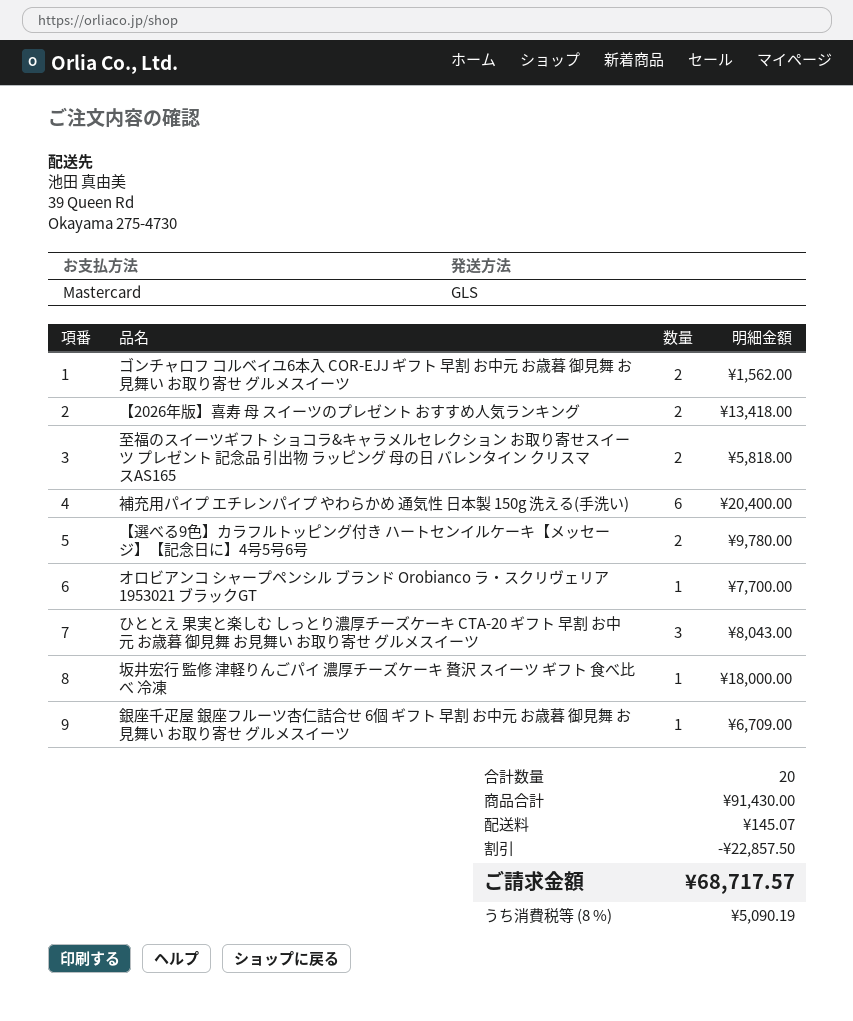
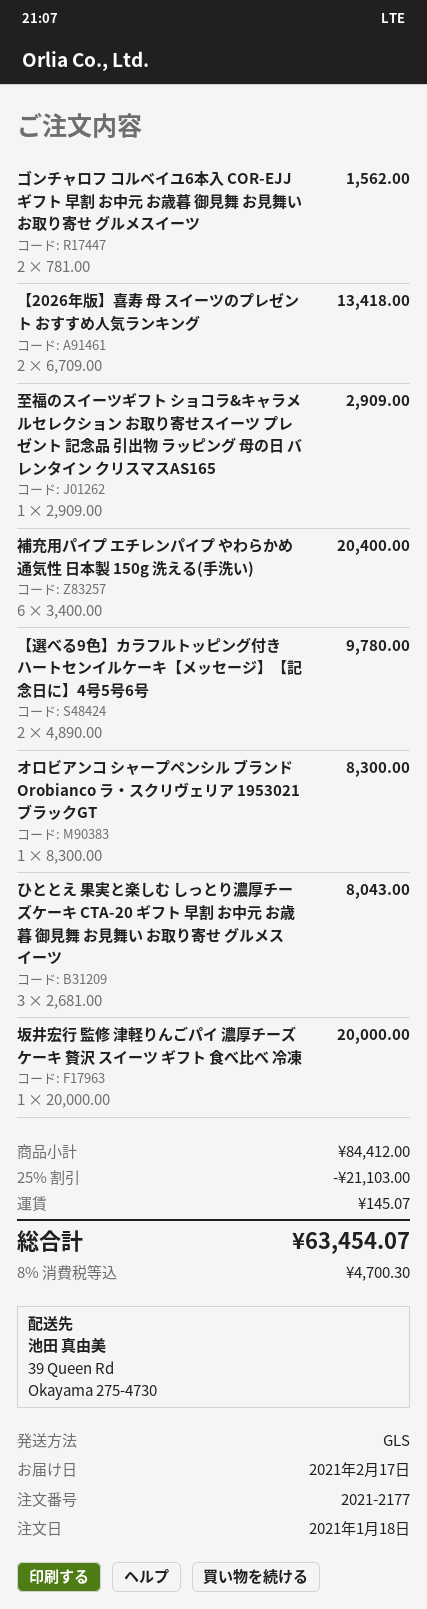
至福のスイーツギフト ショコラ&キャラメルセレクション お取り寄せスイーツ プレゼント 記念品 引出物 ラッピング 母の日 バレンタイン クリスマスAS165: 2 for 5818.00 -> 1 for 2909.00
オロビアンコ シャープペンシル ブランド Orobianco ラ・スクリヴェリア 1953021 ブラックGT: 1 for 7700.00 -> 1 for 8300.00
坂井宏行 監修 津軽りんごパイ 濃厚チーズケーキ 贅沢 スイーツ ギフト 食べ比べ 冷凍: 1 for 18000.00 -> 1 for 20000.00
銀座千疋屋 銀座フルーツ杏仁詰合せ 6個 ギフト 早割 お中元 お歳暮 御見舞 お見舞い お取り寄せ グルメスイーツ: 1 for 6709.00 -> none
subtotal: 91430.00 -> 84412.00
discount: 22857.50 -> 21103.00
tax: 8% = 5090.19 -> 8% = 4700.30
total: 68717.57 -> 63454.07

